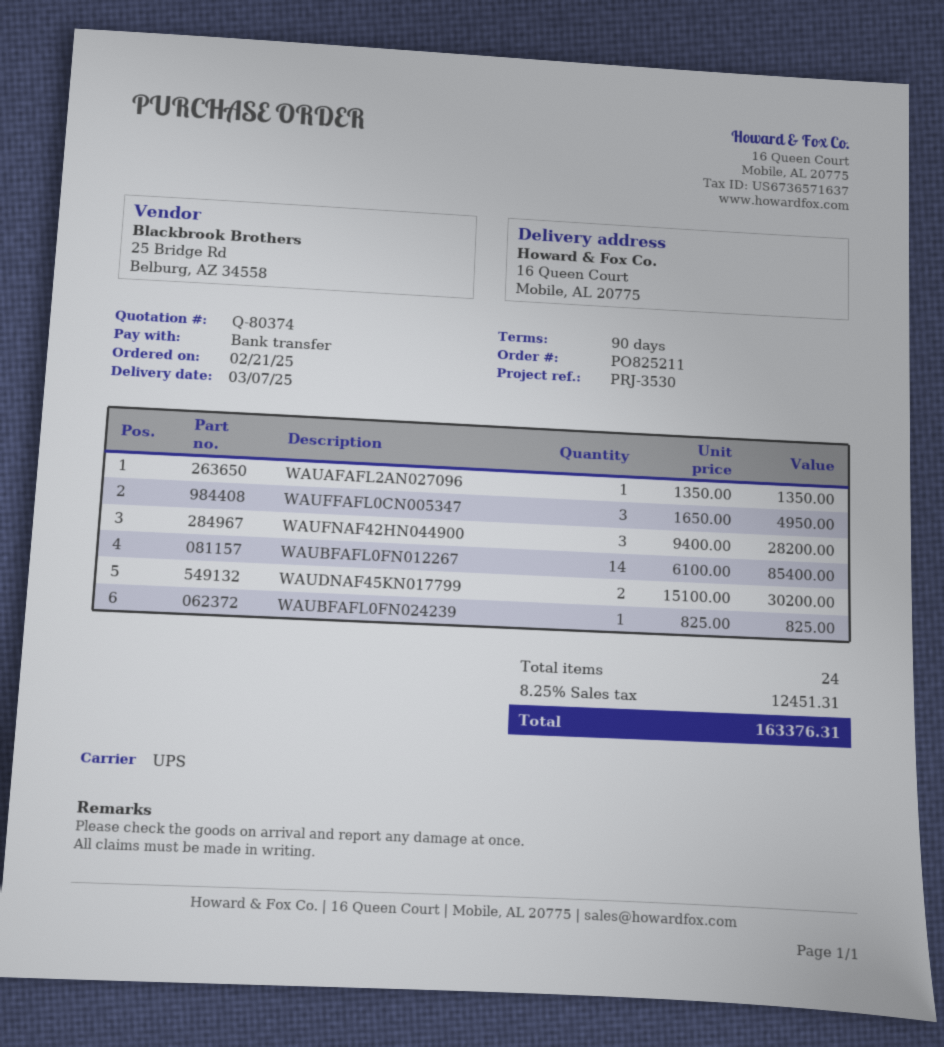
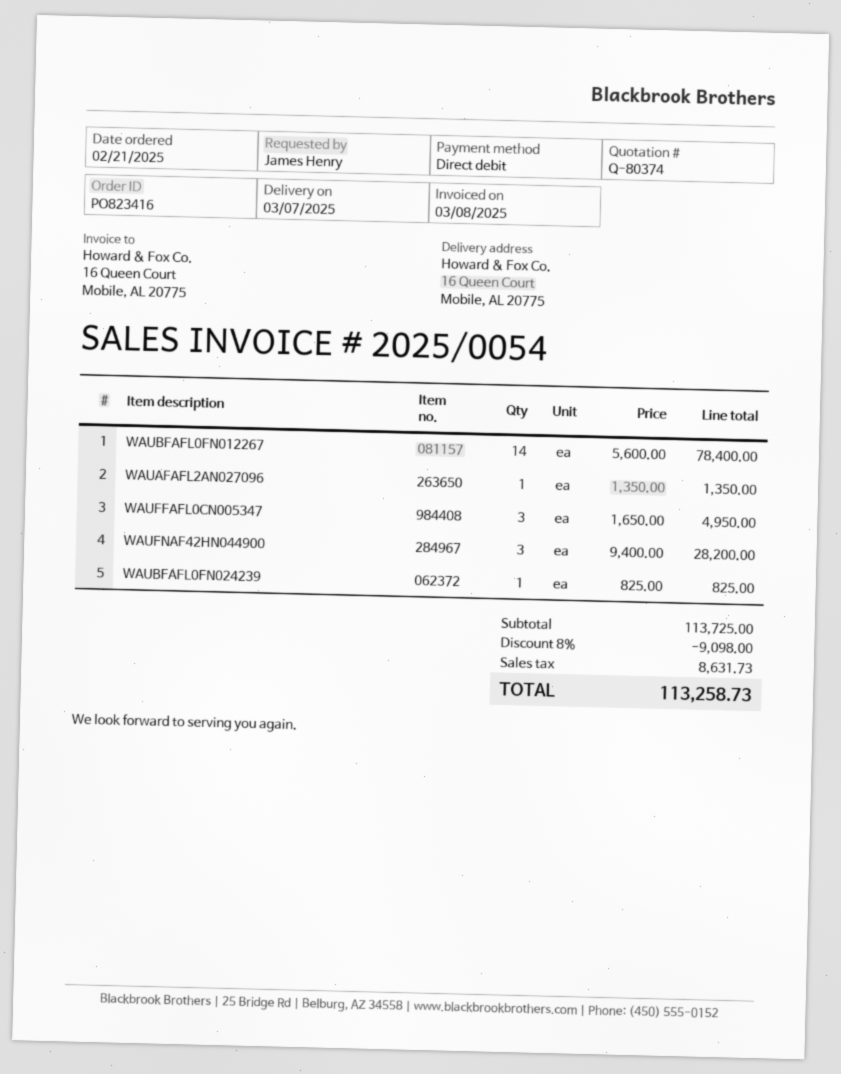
order number: PO825211 -> PO823416
payment method: bank transfer -> direct debit
WAUBFAFL0FN012267: 14 x 6100.00 = 85400.00 -> 14 x 5600.00 = 78400.00
WAUDNAF45KN017799: 2 x 15100.00 = 30200.00 -> none
discount: none -> 8% = 9098.00
tax: 12451.31 -> 8631.73
total: 163376.31 -> 113258.73

